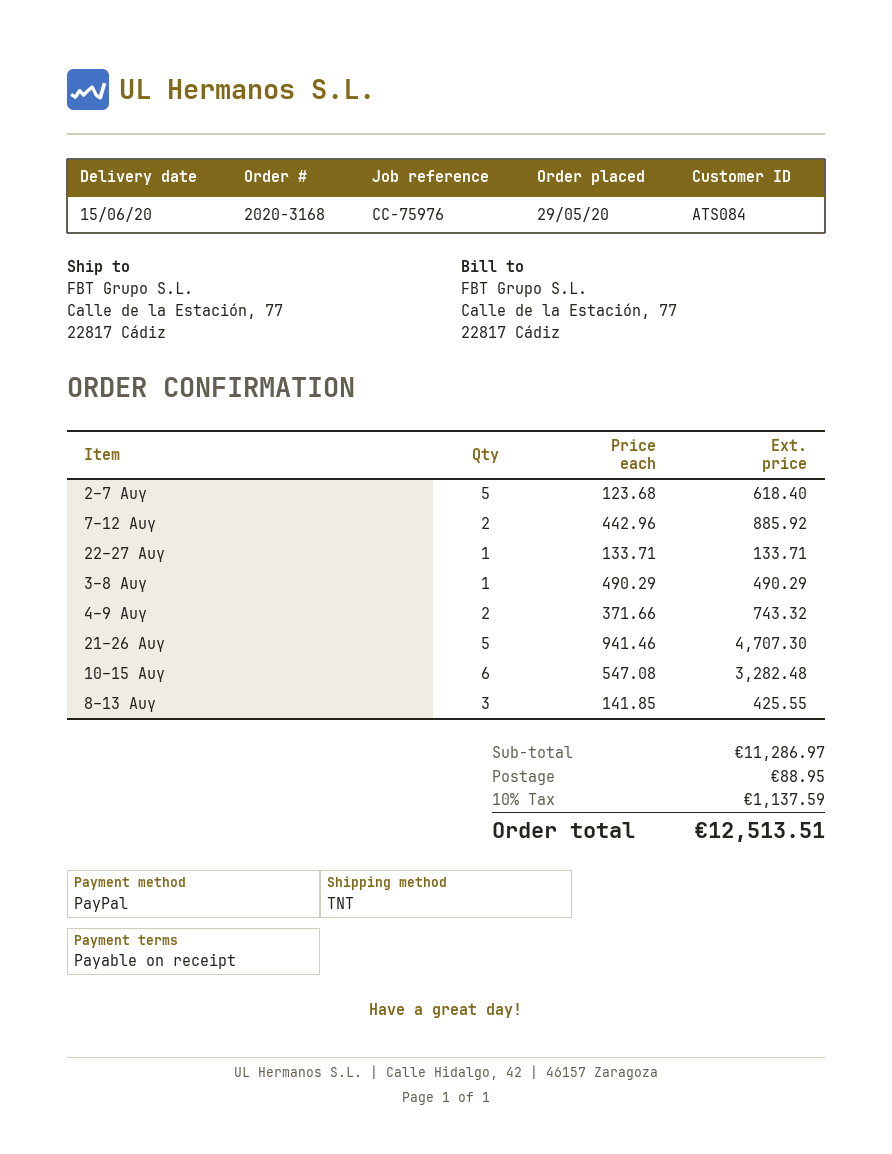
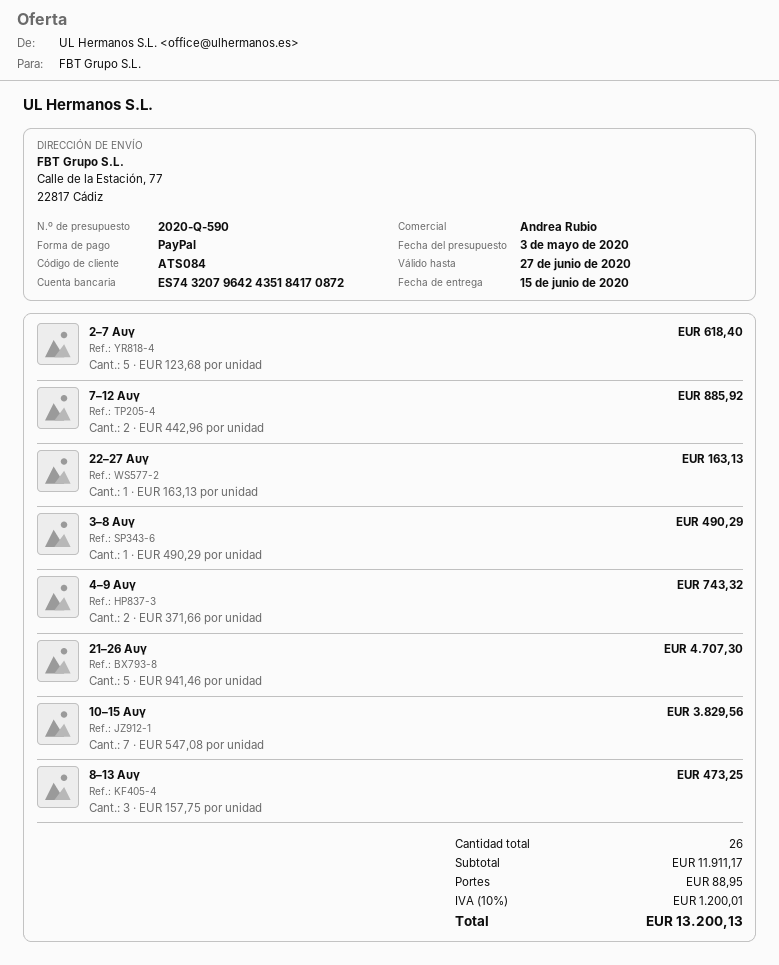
22–27 Αυγ: 1 x 133.71 = 133.71 -> 1 x 163.13 = 163.13
10–15 Αυγ: 6 x 547.08 = 3282.48 -> 7 x 547.08 = 3829.56
8–13 Αυγ: 3 x 141.85 = 425.55 -> 3 x 157.75 = 473.25
subtotal: 11286.97 -> 11911.17
tax: 10% = 1137.59 -> 10% = 1200.01
total: 12513.51 -> 13200.13

